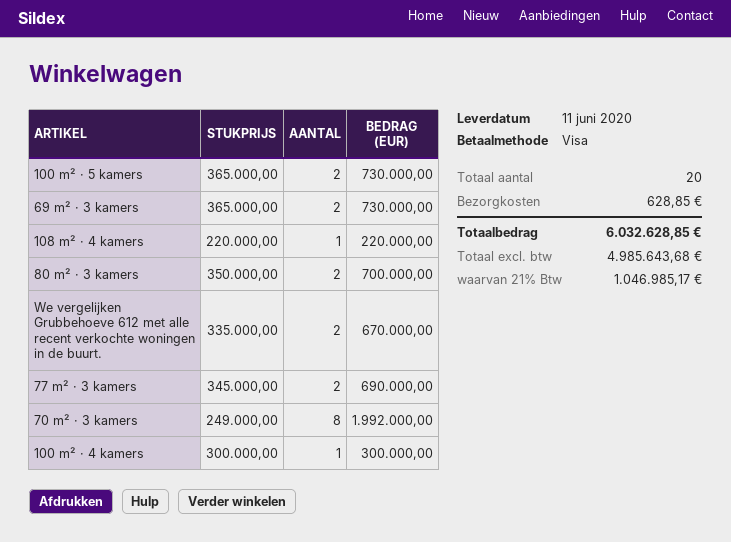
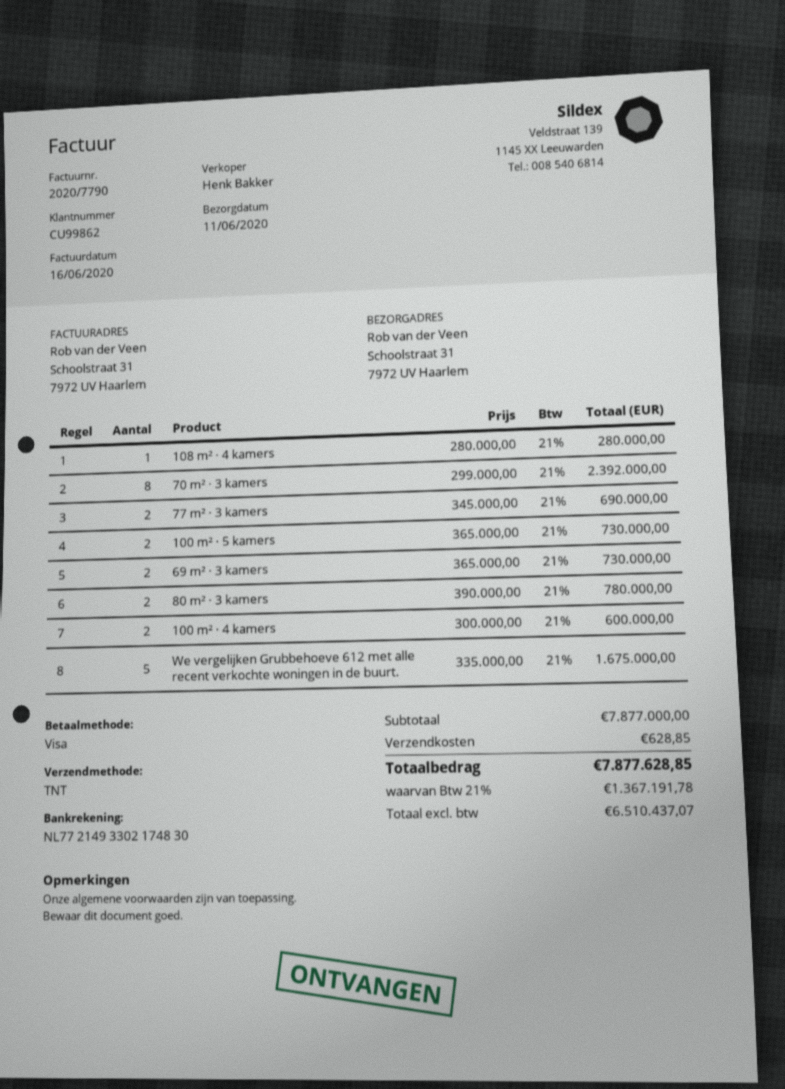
108 m² · 4 kamers: 1 x 220000.00 = 220000.00 -> 1 x 280000.00 = 280000.00
80 m² · 3 kamers: 2 x 350000.00 = 700000.00 -> 2 x 390000.00 = 780000.00
We vergelijken Grubbehoeve 612 met alle recent verkochte woningen in de buurt.: 2 x 335000.00 = 670000.00 -> 5 x 335000.00 = 1675000.00
70 m² · 3 kamers: 8 x 249000.00 = 1992000.00 -> 8 x 299000.00 = 2392000.00
100 m² · 4 kamers: 1 x 300000.00 = 300000.00 -> 2 x 300000.00 = 600000.00
net: 4985643.68 -> 6510437.07
tax: 21% = 1046985.17 -> 21% = 1367191.78
total: 6032628.85 -> 7877628.85

